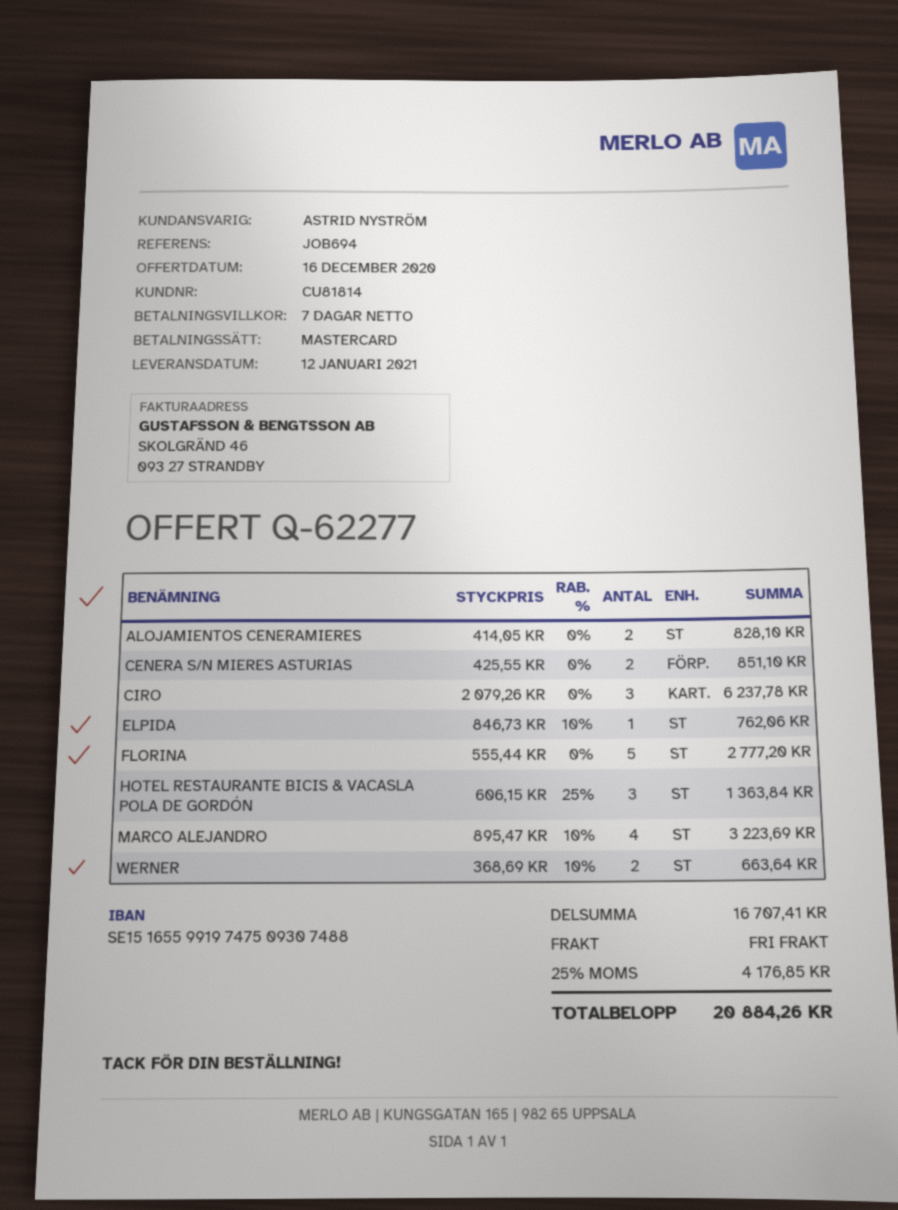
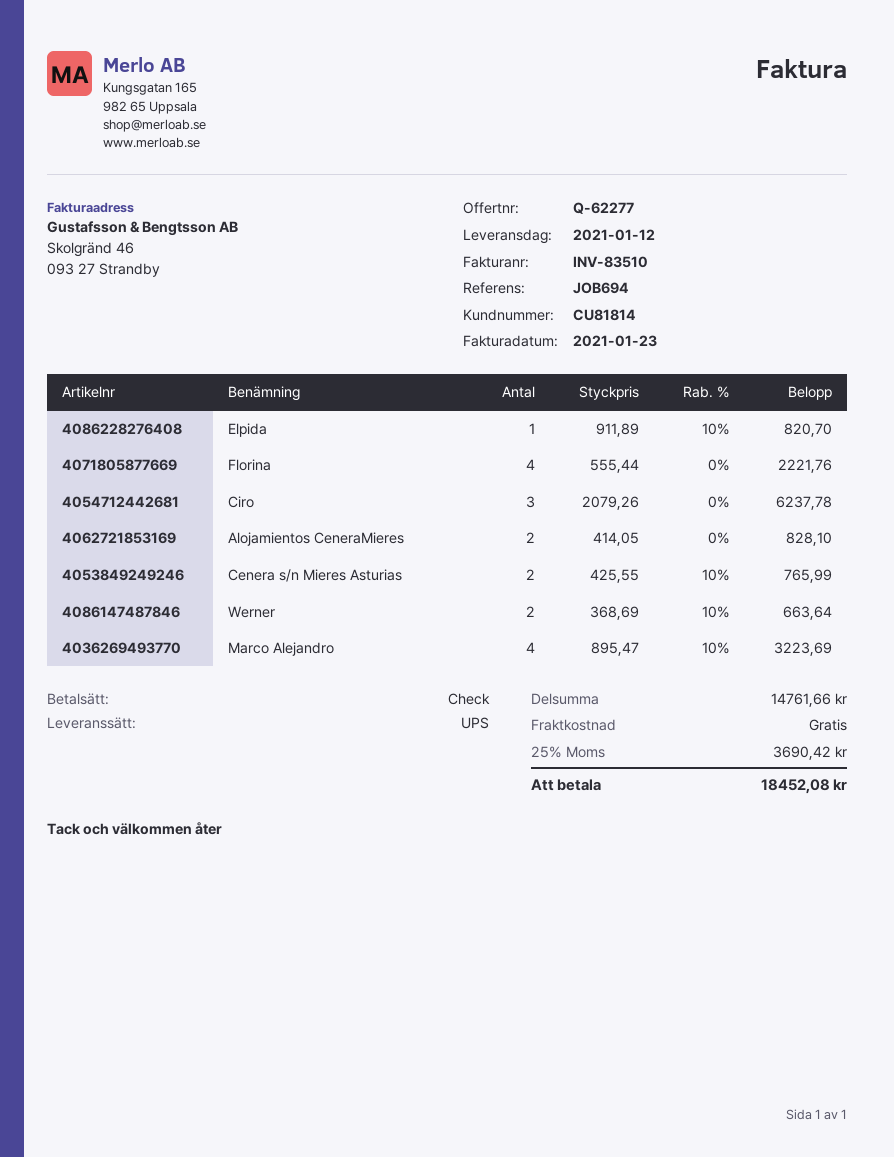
payment method: Mastercard -> cheque
CENERA S/N MIERES ASTURIAS: 2 x 425.55 = 851.10 -> 2 x 425.55 - 10% = 765.99
ELPIDA: 1 x 846.73 - 10% = 762.06 -> 1 x 911.89 - 10% = 820.70
FLORINA: 5 x 555.44 = 2777.20 -> 4 x 555.44 = 2221.76
HOTEL RESTAURANTE BICIS & VACASLA POLA DE GORDÓN: 3 x 606.15 - 25% = 1363.84 -> none
subtotal: 16707.41 -> 14761.66
tax: 25% = 4176.85 -> 25% = 3690.42
total: 20884.26 -> 18452.08

